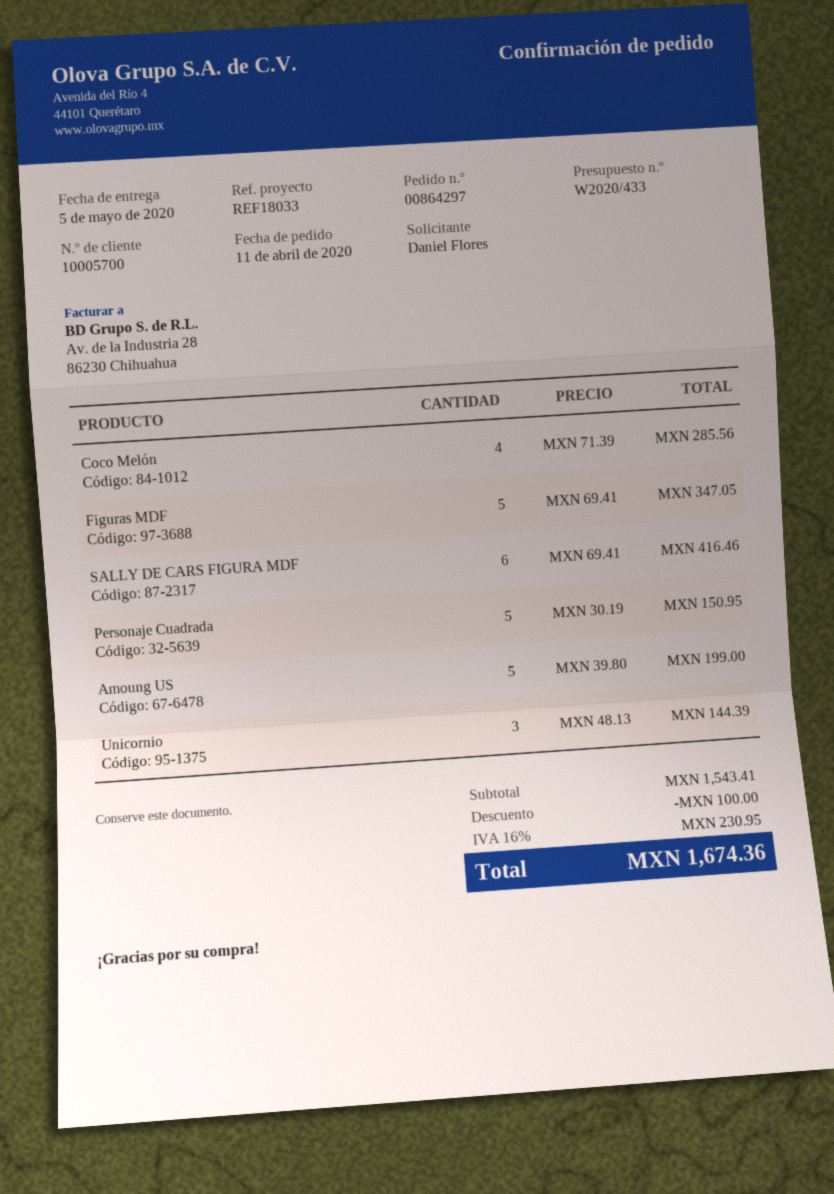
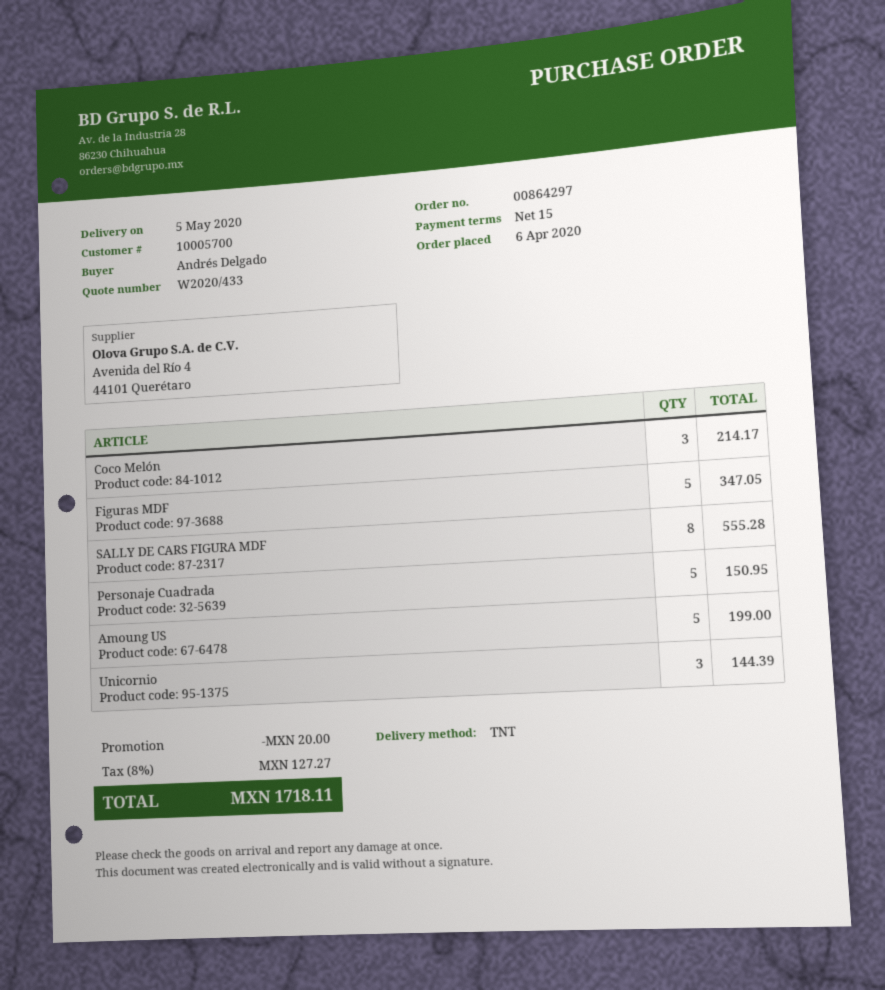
order date: 2020-04-11 -> 2020-04-06
ordered by: Daniel Flores -> Andrés Delgado
Coco Melón: 4 for 285.56 -> 3 for 214.17
SALLY DE CARS FIGURA MDF: 6 for 416.46 -> 8 for 555.28
discount: 100.00 -> 20.00
tax: 16% = 230.95 -> 8% = 127.27
total: 1674.36 -> 1718.11

